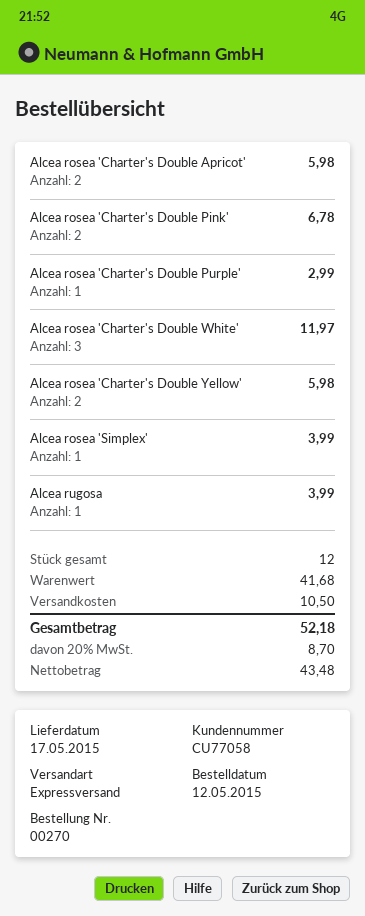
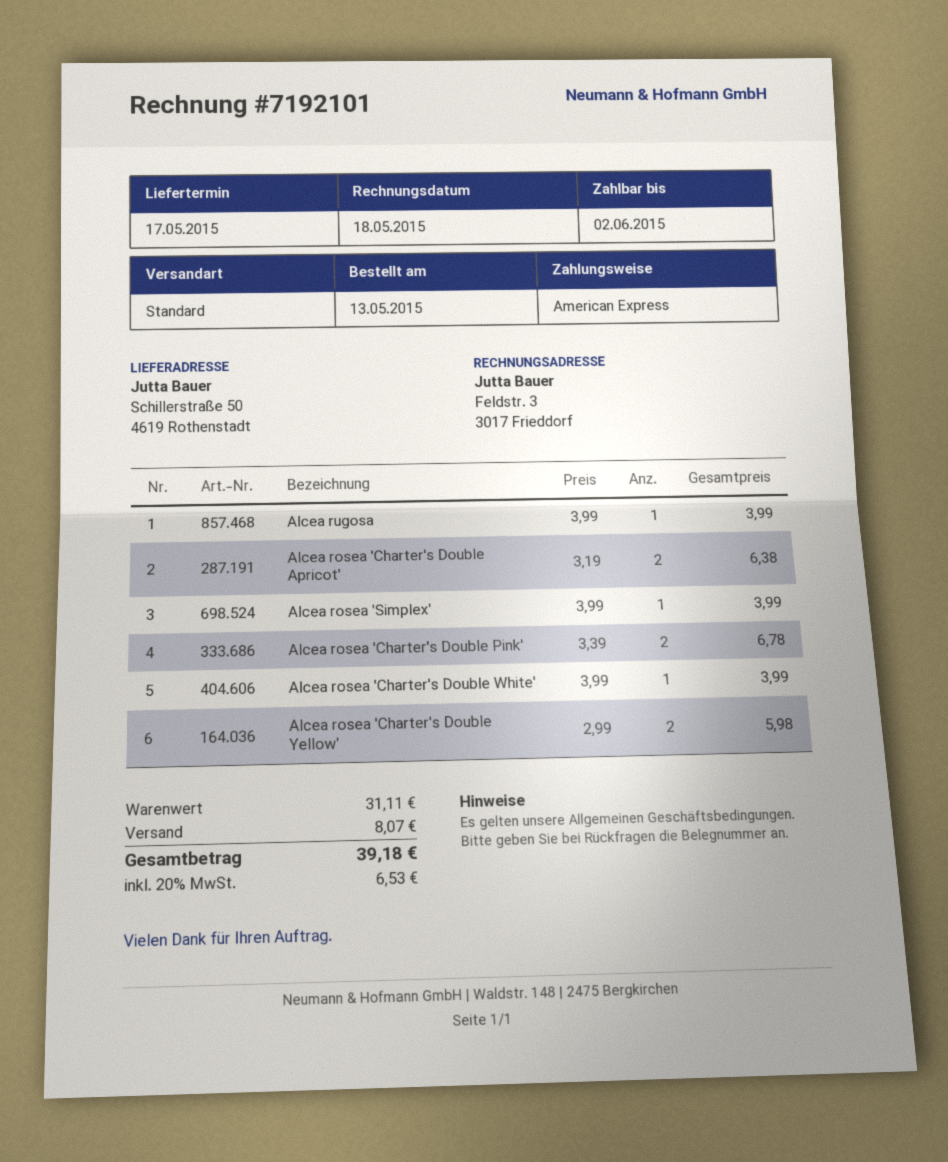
order date: 2015-05-12 -> 2015-05-13
shipping method: express -> standard
Alcea rosea 'Charter's Double Apricot': 2 for 5.98 -> 2 for 6.38
Alcea rosea 'Charter's Double Purple': 1 for 2.99 -> none
Alcea rosea 'Charter's Double White': 3 for 11.97 -> 1 for 3.99
subtotal: 41.68 -> 31.11
shipping: 10.50 -> 8.07
tax: 20% = 8.70 -> 20% = 6.53
total: 52.18 -> 39.18

